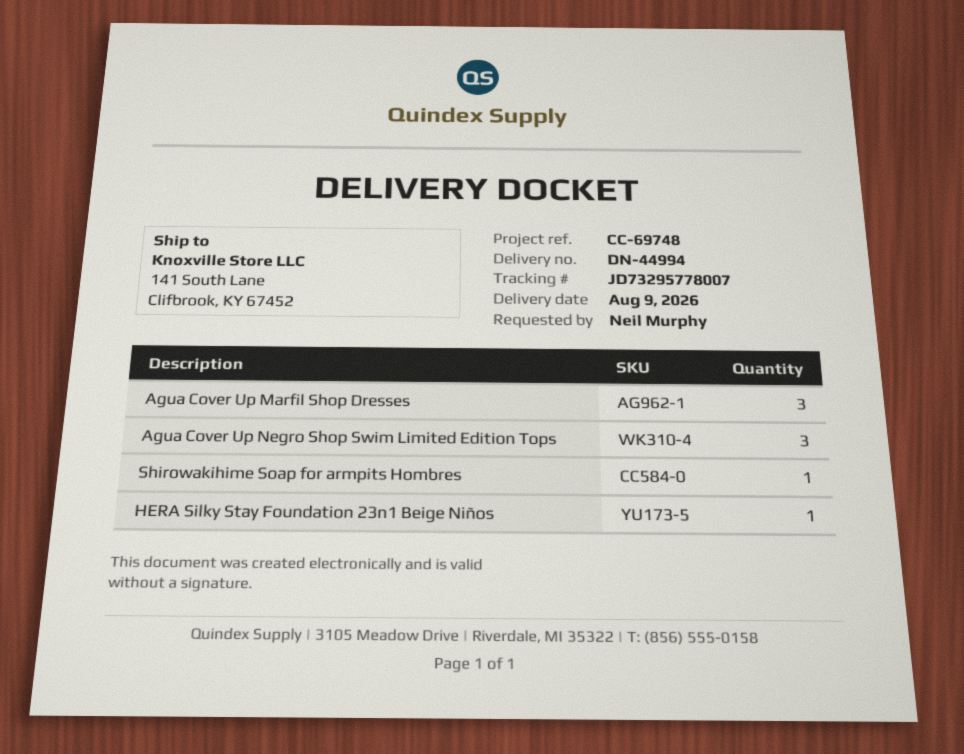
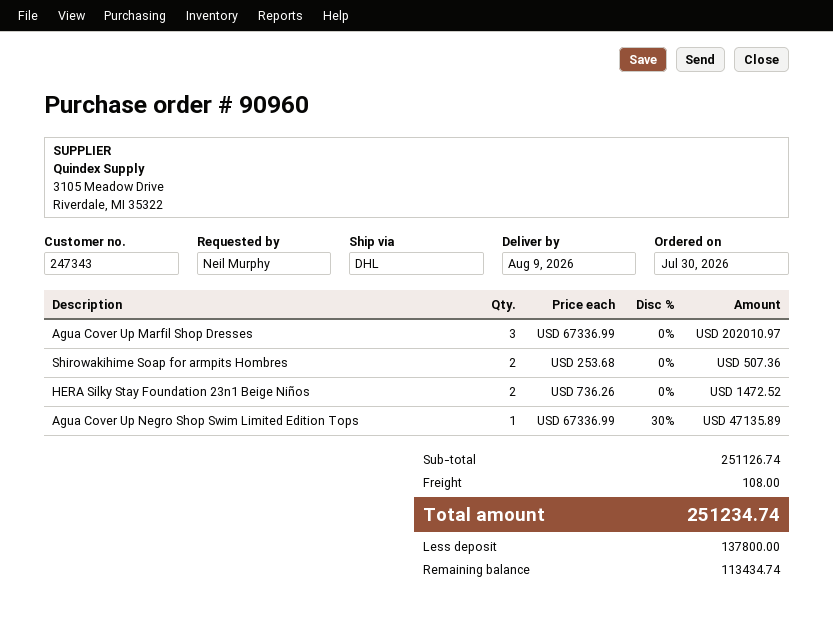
Agua Cover Up Negro Shop Swim Limited Edition Tops: 3 -> 1
Shirowakihime Soap for armpits Hombres: 1 -> 2
HERA Silky Stay Foundation 23n1 Beige Niños: 1 -> 2

